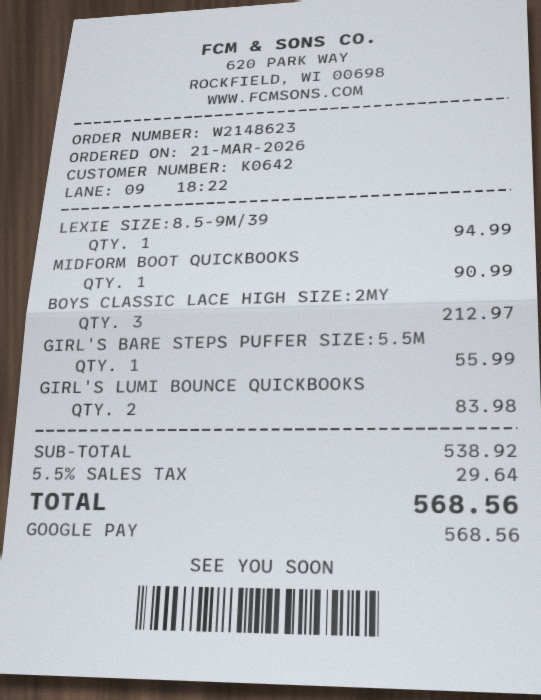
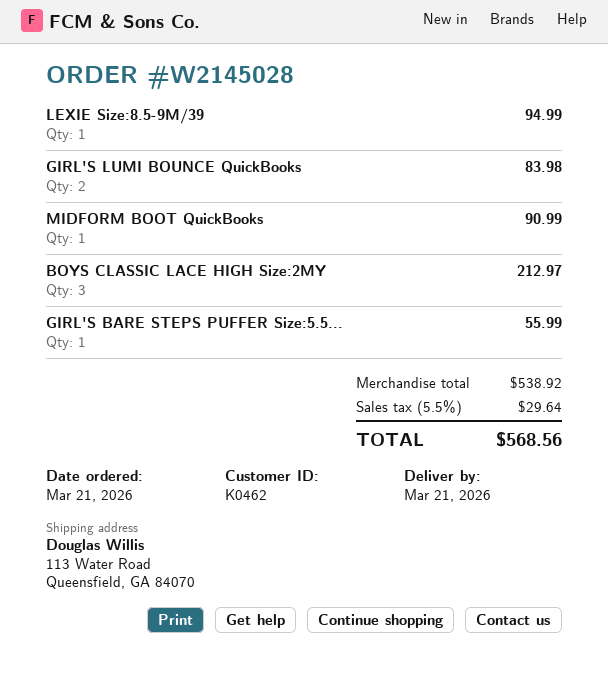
order number: W2148623 -> W2145028
customer number: K0642 -> K0462

